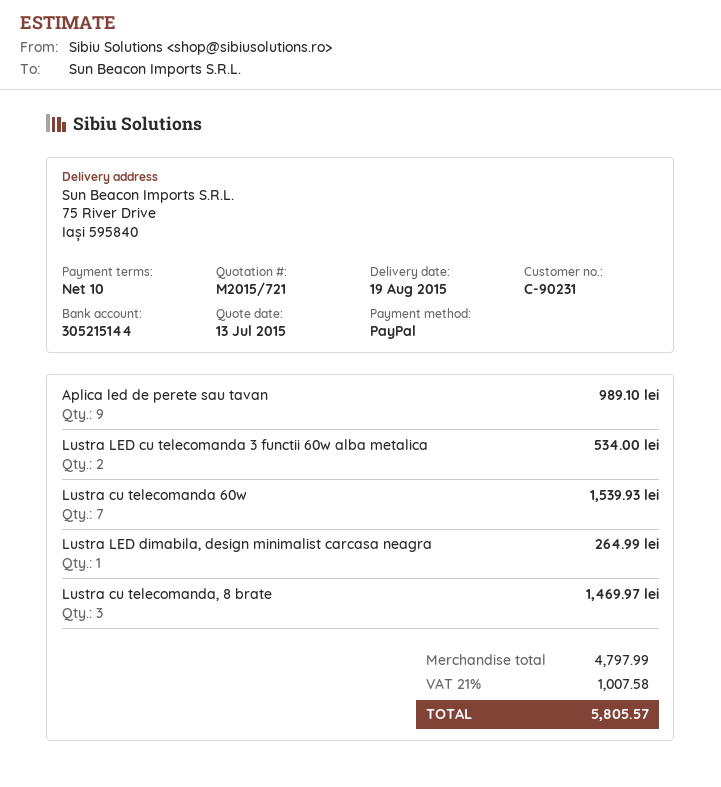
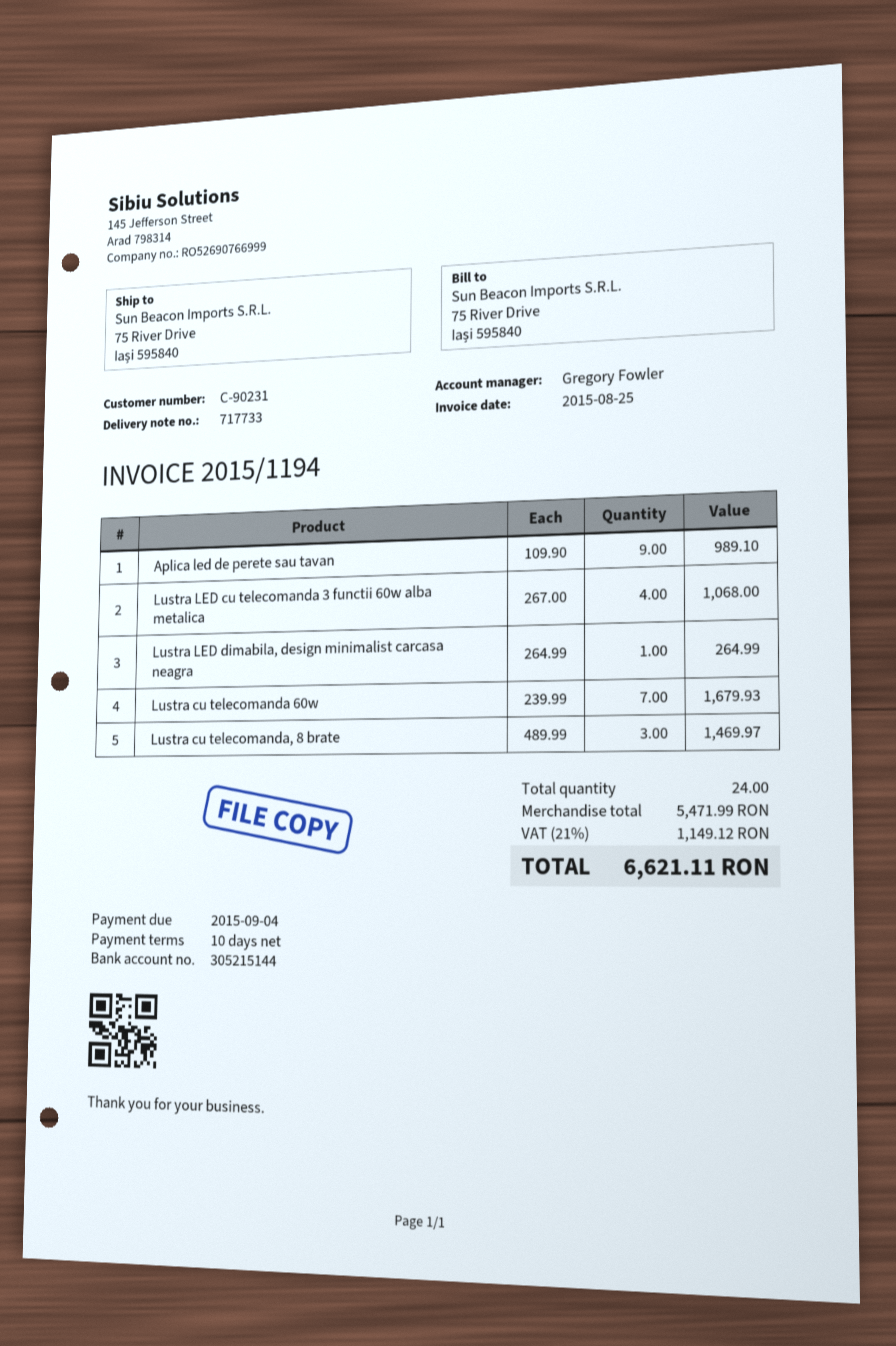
Lustra LED cu telecomanda 3 functii 60w alba metalica: 2 for 534.00 -> 4 for 1068.00
Lustra cu telecomanda 60w: 7 for 1539.93 -> 7 for 1679.93
subtotal: 4797.99 -> 5471.99
tax: 21% = 1007.58 -> 21% = 1149.12
total: 5805.57 -> 6621.11

